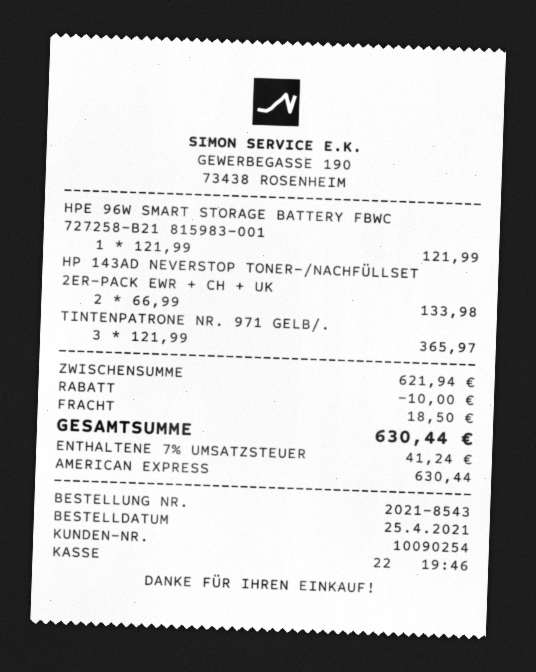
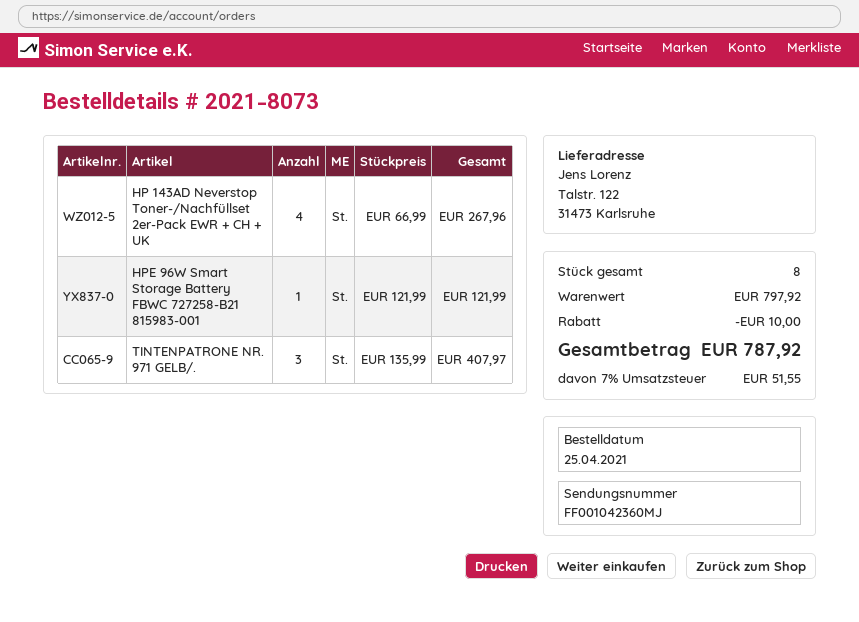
order number: 2021-8543 -> 2021-8073
HP 143AD NEVERSTOP TONER-/NACHFÜLLSET 2ER-PACK EWR + CH + UK: 2 x 66.99 = 133.98 -> 4 x 66.99 = 267.96
TINTENPATRONE NR. 971 GELB/.: 3 x 121.99 = 365.97 -> 3 x 135.99 = 407.97
subtotal: 621.94 -> 797.92
shipping: 18.50 -> none
tax: 7% = 41.24 -> 7% = 51.55
total: 630.44 -> 787.92

